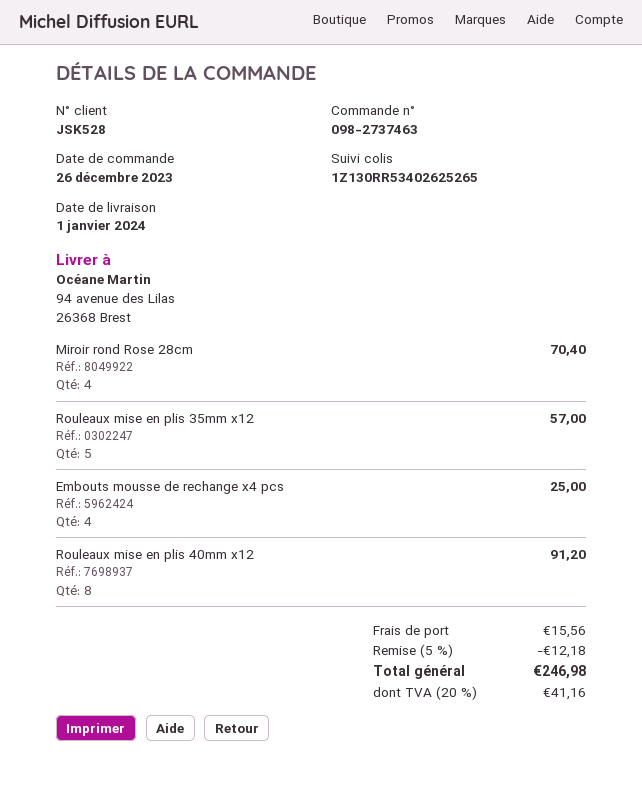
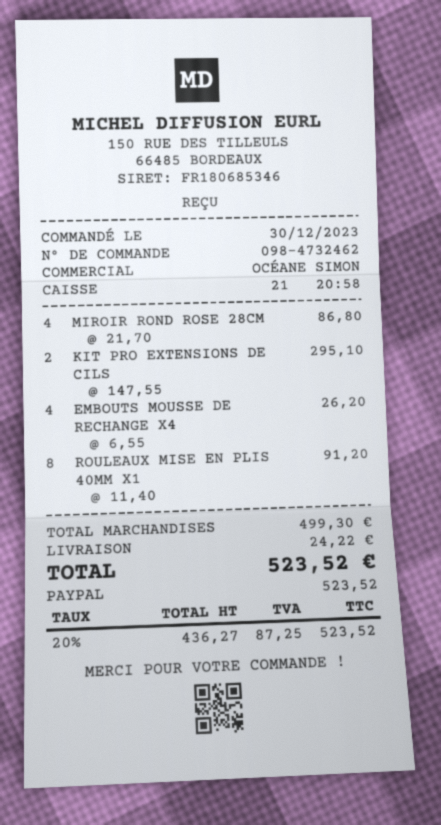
order number: 098-2737463 -> 098-4732462
order date: 2023-12-26 -> 2023-12-30
Miroir rond Rose 28cm: 4 for 70.40 -> 4 for 86.80
Rouleaux mise en plis 35mm x12: 5 for 57.00 -> none
Embouts mousse de rechange x4 pcs: 4 for 25.00 -> 4 for 26.20
KIT PRO EXTENSIONS DE CILS: none -> 2 for 295.10
discount: 5% = 12.18 -> none
shipping: 15.56 -> 24.22
tax: 20% = 41.16 -> 20% = 87.25
total: 246.98 -> 523.52

